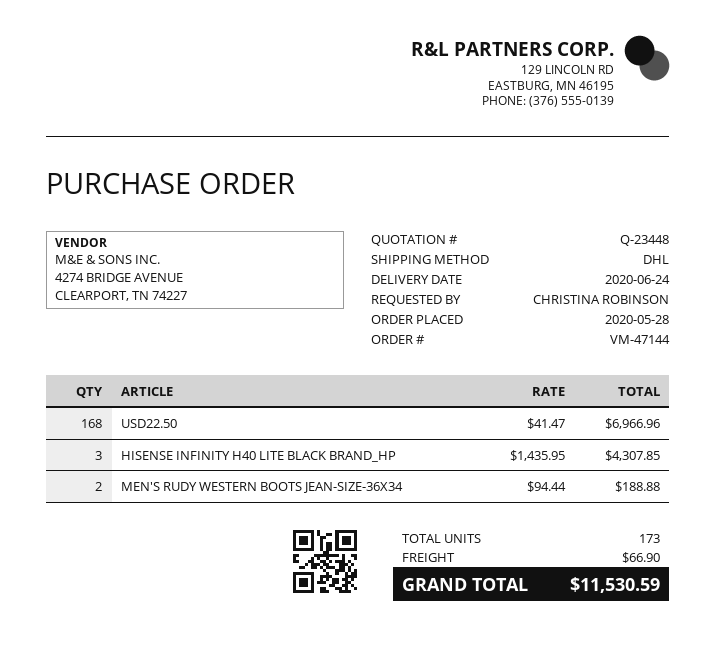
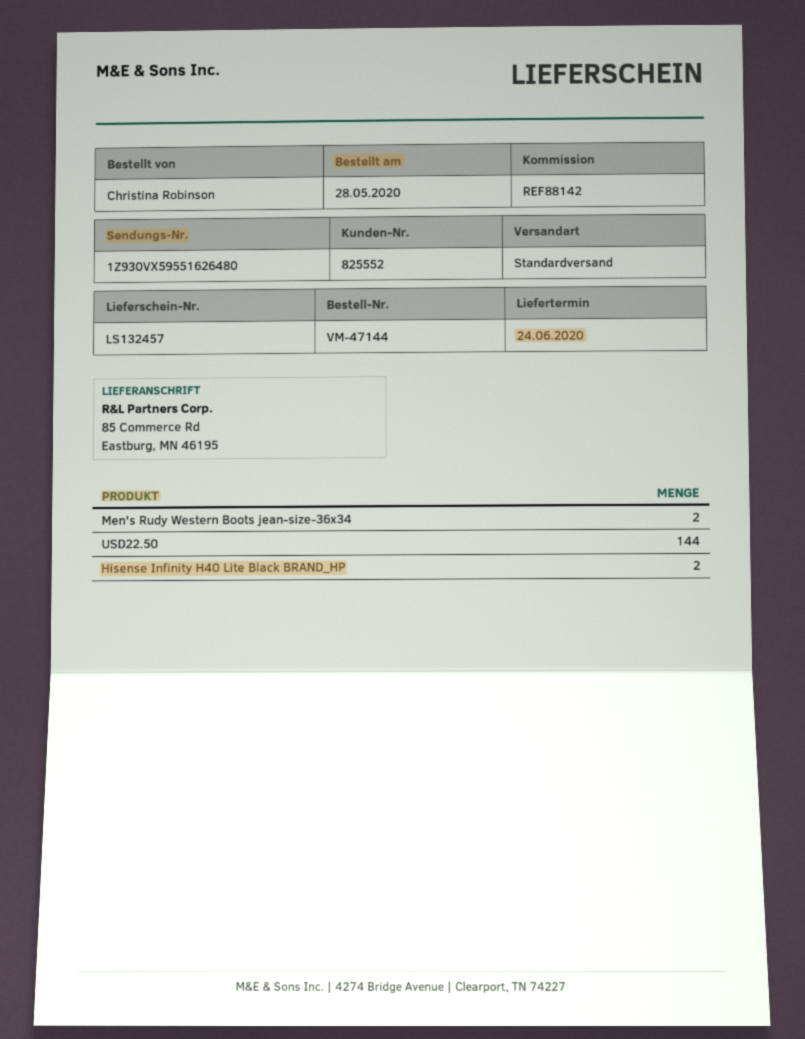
shipping method: DHL -> standard
USD22.50: 168 -> 144
HISENSE INFINITY H40 LITE BLACK BRAND_HP: 3 -> 2

